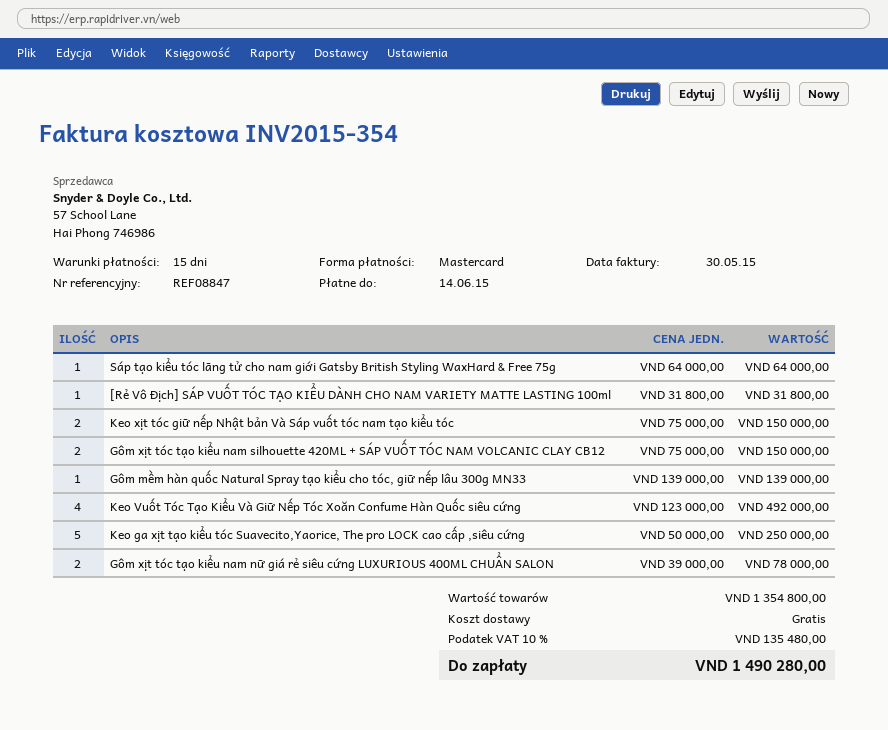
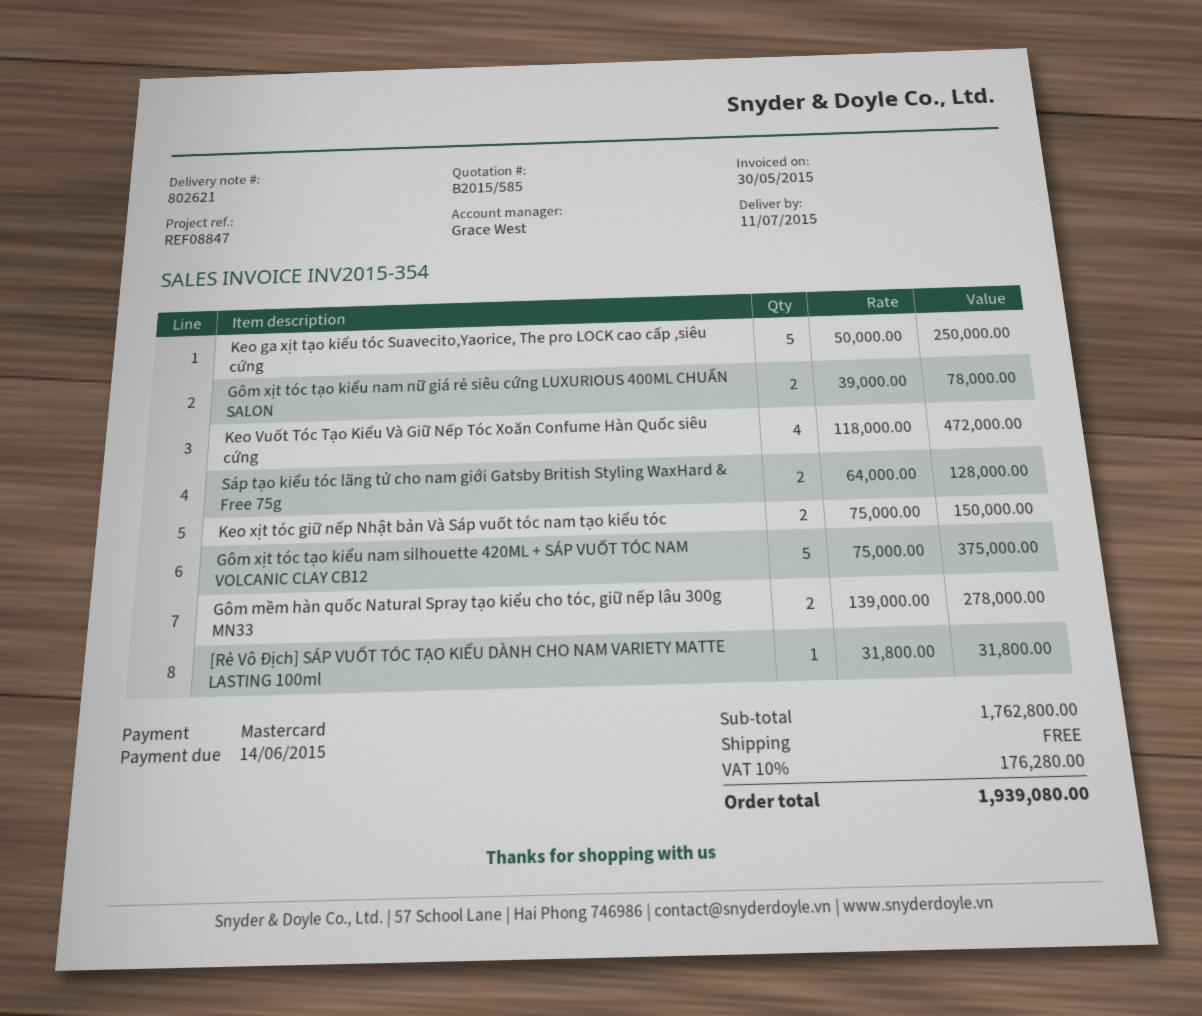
Sáp tạo kiểu tóc lãng tử cho nam giới Gatsby British Styling WaxHard & Free 75g: 1 x 64000.00 = 64000.00 -> 2 x 64000.00 = 128000.00
Gôm xịt tóc tạo kiểu nam silhouette 420ML + SÁP VUỐT TÓC NAM VOLCANIC CLAY CB12: 2 x 75000.00 = 150000.00 -> 5 x 75000.00 = 375000.00
Gôm mềm hàn quốc Natural Spray tạo kiểu cho tóc, giữ nếp lâu 300g MN33: 1 x 139000.00 = 139000.00 -> 2 x 139000.00 = 278000.00
Keo Vuốt Tóc Tạo Kiểu Và Giữ Nếp Tóc Xoăn Confume Hàn Quốc siêu cứng: 4 x 123000.00 = 492000.00 -> 4 x 118000.00 = 472000.00
subtotal: 1354800.00 -> 1762800.00
tax: 10% = 135480.00 -> 10% = 176280.00
total: 1490280.00 -> 1939080.00

